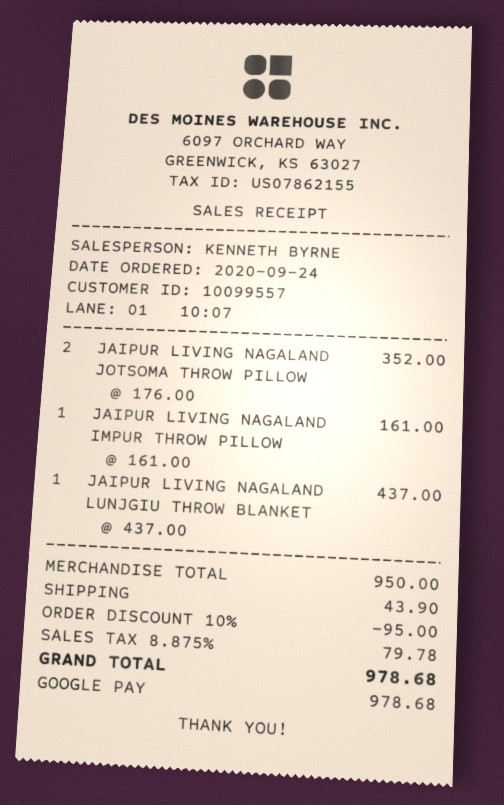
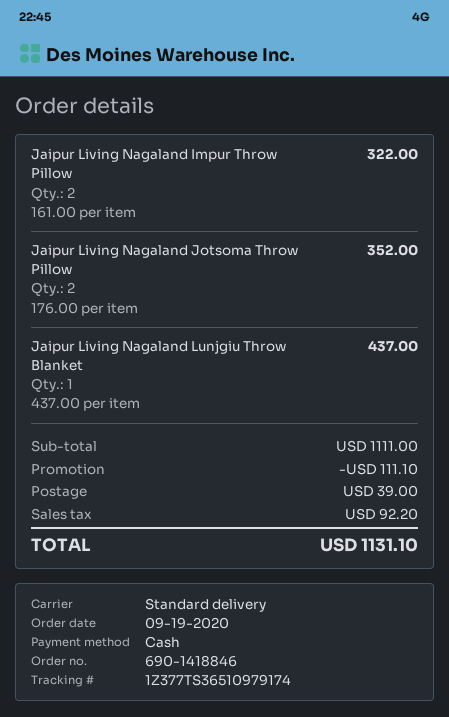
order date: 2020-09-24 -> 2020-09-19
payment method: Google Pay -> cash
JAIPUR LIVING NAGALAND IMPUR THROW PILLOW: 1 x 161.00 = 161.00 -> 2 x 161.00 = 322.00
subtotal: 950.00 -> 1111.00
discount: 95.00 -> 111.10
shipping: 43.90 -> 39.00
tax: 79.78 -> 92.20
total: 978.68 -> 1131.10

